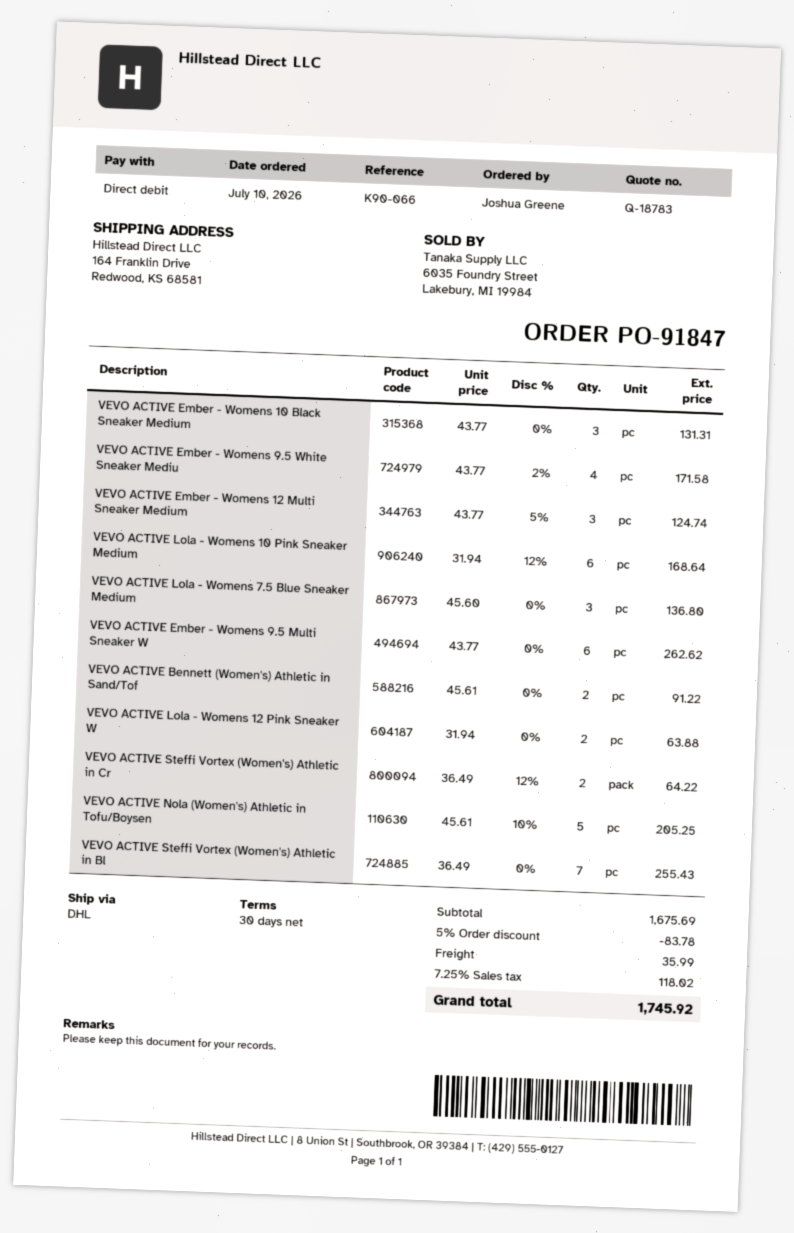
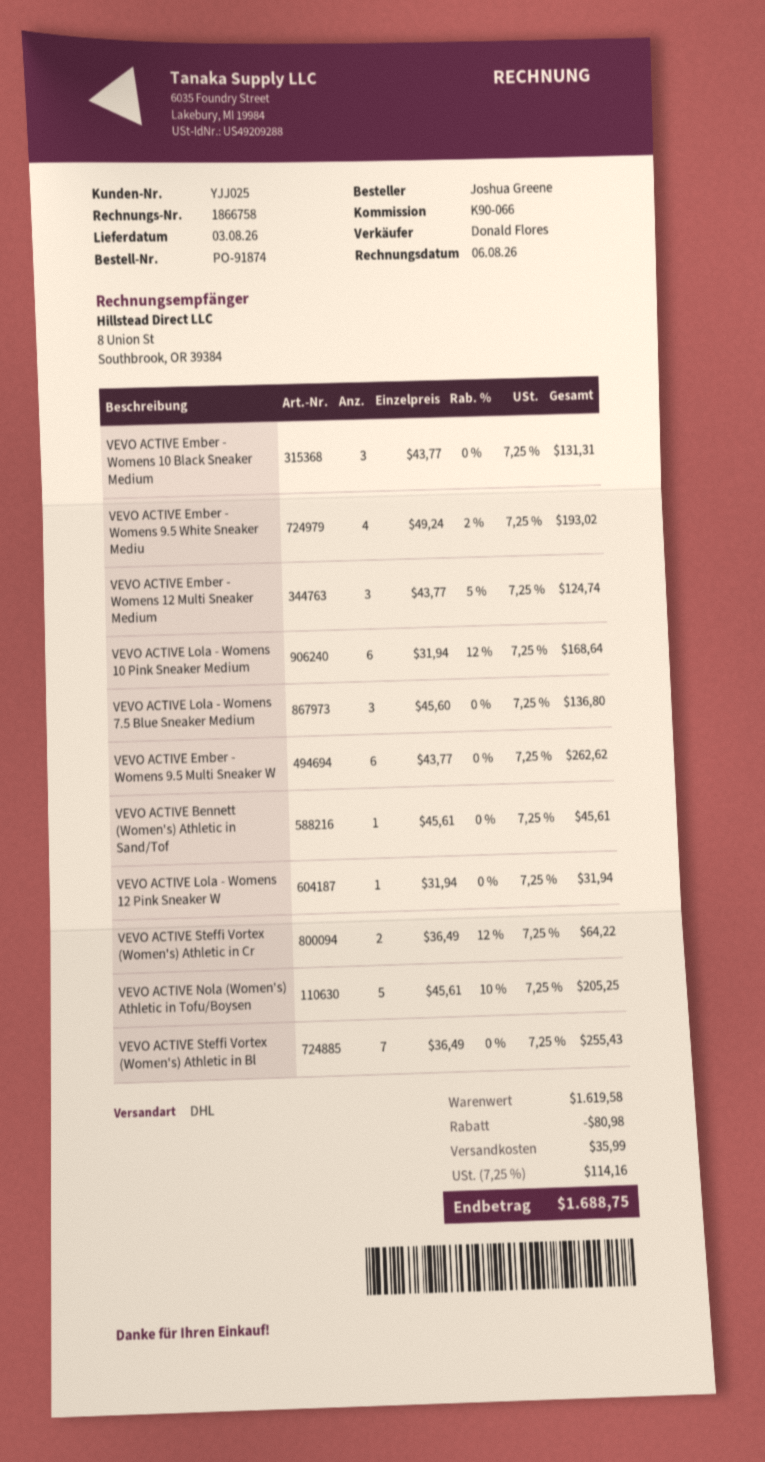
order number: PO-91847 -> PO-91874
VEVO ACTIVE Ember - Womens 9.5 White Sneaker Mediu: 4 x 43.77 - 2% = 171.58 -> 4 x 49.24 - 2% = 193.02
VEVO ACTIVE Bennett (Women's) Athletic in Sand/Tof: 2 x 45.61 = 91.22 -> 1 x 45.61 = 45.61
VEVO ACTIVE Lola - Womens 12 Pink Sneaker W: 2 x 31.94 = 63.88 -> 1 x 31.94 = 31.94
subtotal: 1675.69 -> 1619.58
discount: 83.78 -> 80.98
tax: 7.25% = 118.02 -> 7.25% = 114.16
total: 1745.92 -> 1688.75

